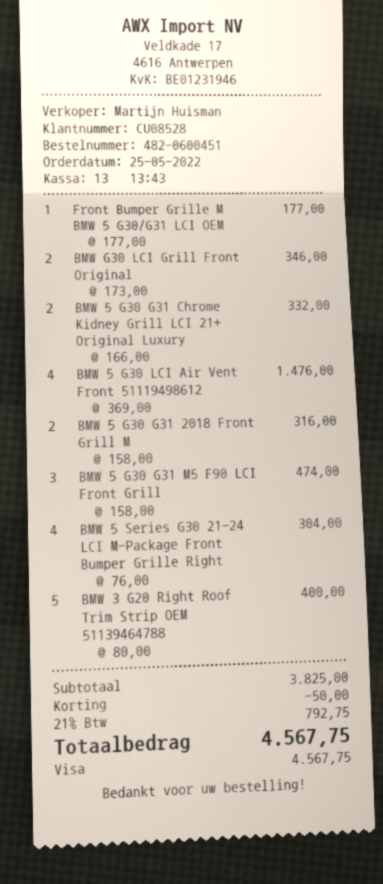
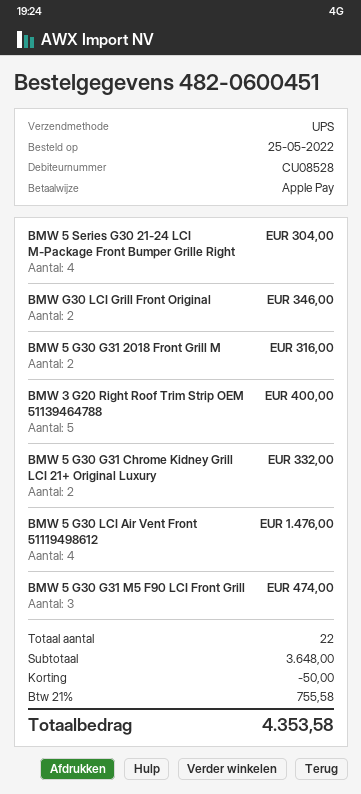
payment method: Visa -> Apple Pay
Front Bumper Grille M BMW 5 G30/G31 LCI OEM: 1 for 177.00 -> none
subtotal: 3825.00 -> 3648.00
tax: 21% = 792.75 -> 21% = 755.58
total: 4567.75 -> 4353.58

